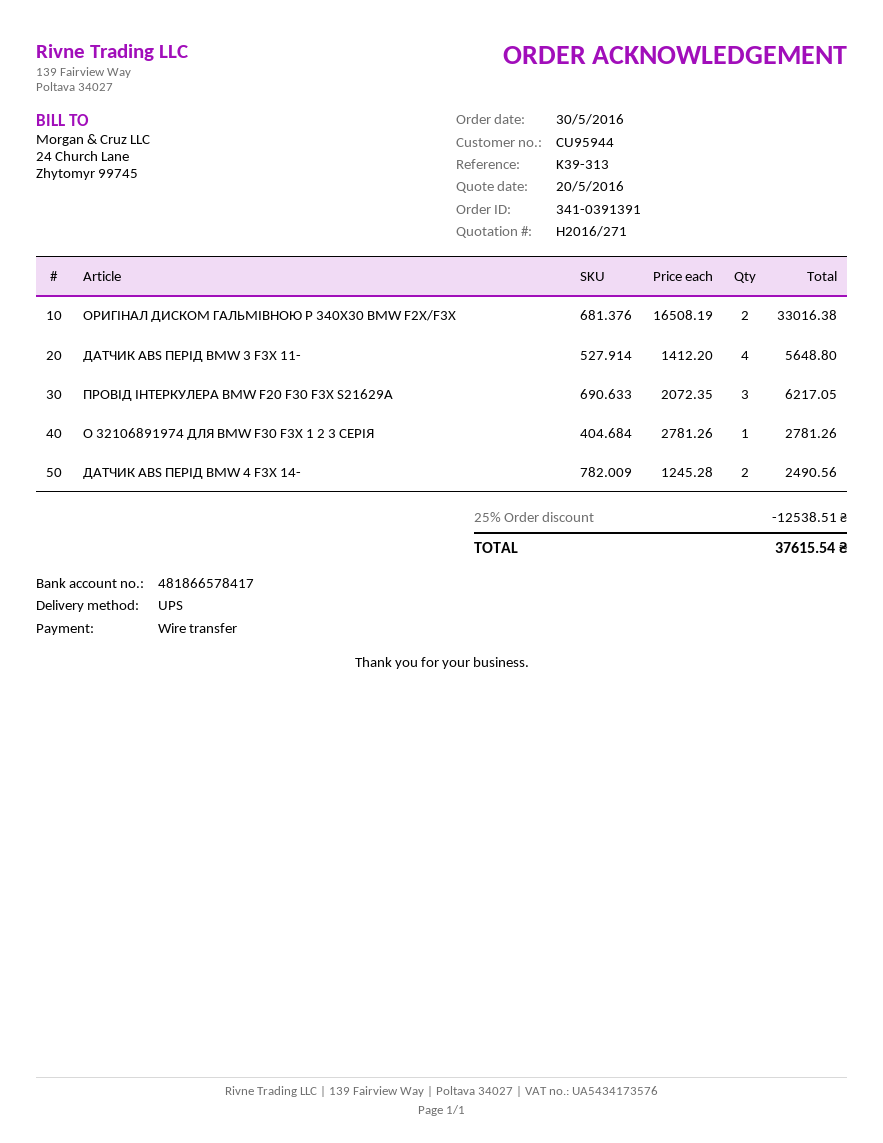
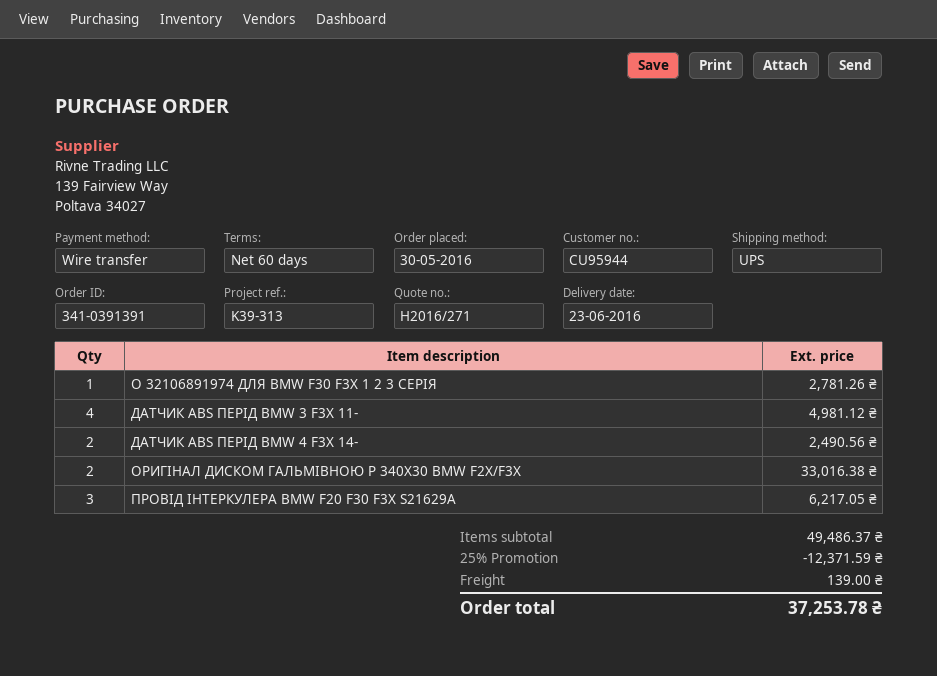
ДАТЧИК ABS ПЕРІД BMW 3 F3X 11-: 4 for 5648.80 -> 4 for 4981.12
discount: 25% = 12538.51 -> 25% = 12371.59
shipping: none -> 139.00
total: 37615.54 -> 37253.78

